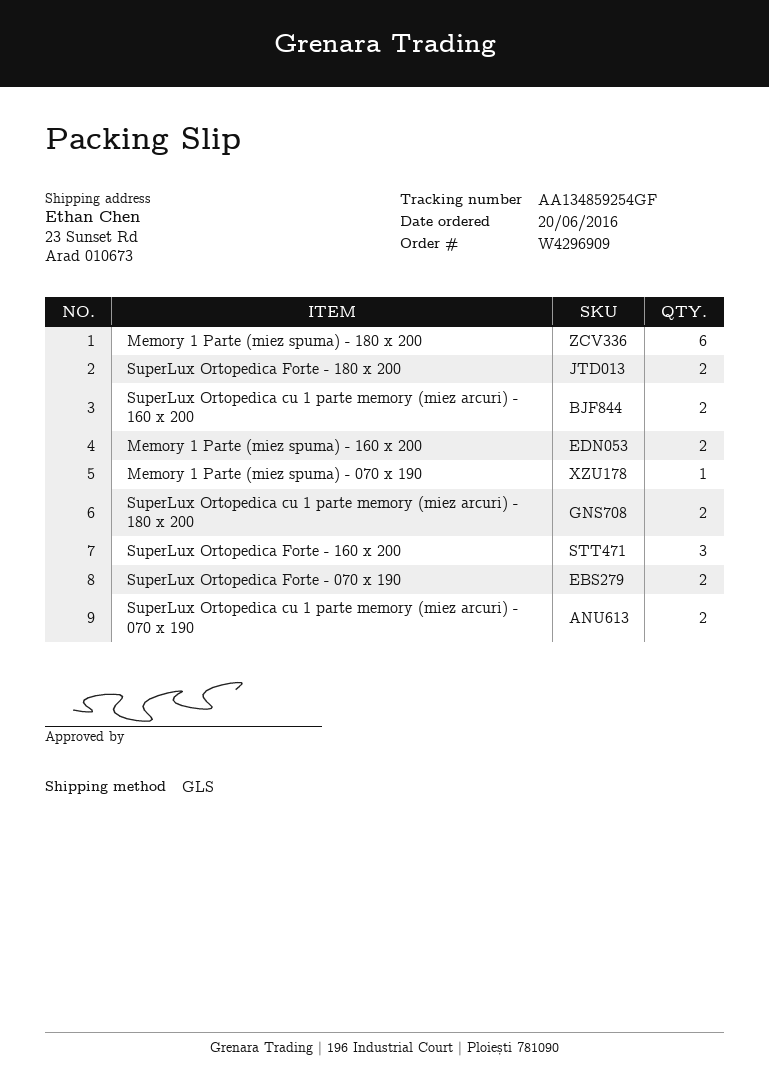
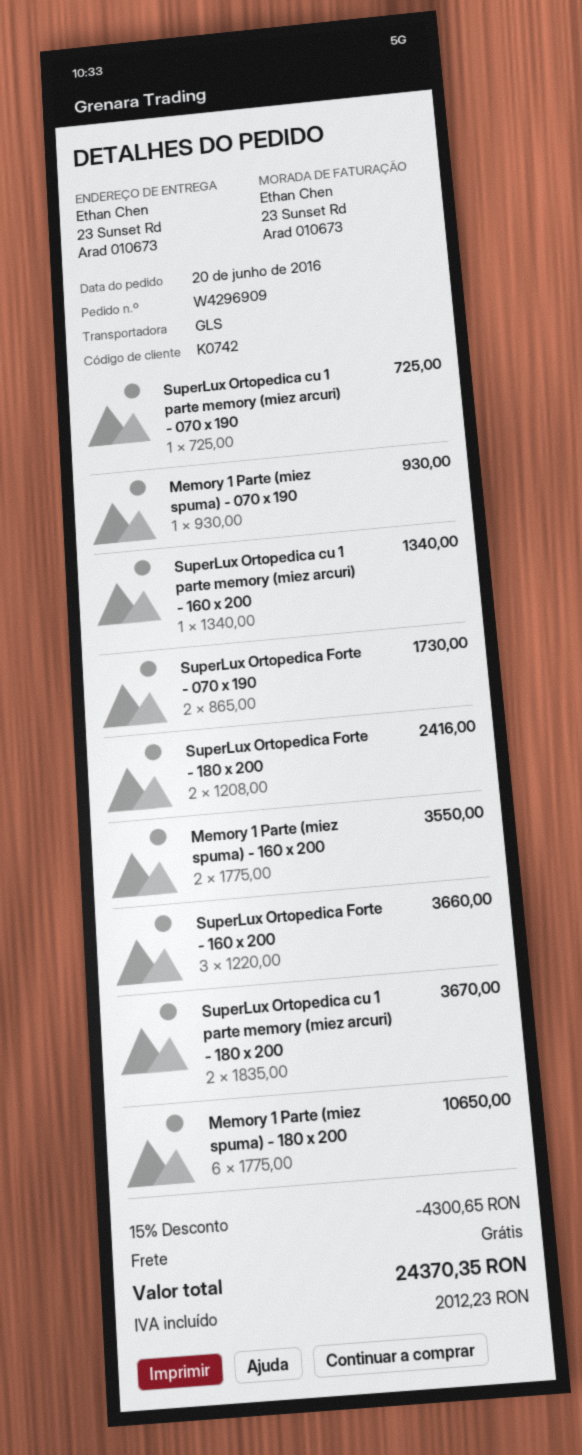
SuperLux Ortopedica cu 1 parte memory (miez arcuri) - 160 x 200: 2 -> 1
SuperLux Ortopedica cu 1 parte memory (miez arcuri) - 070 x 190: 2 -> 1

